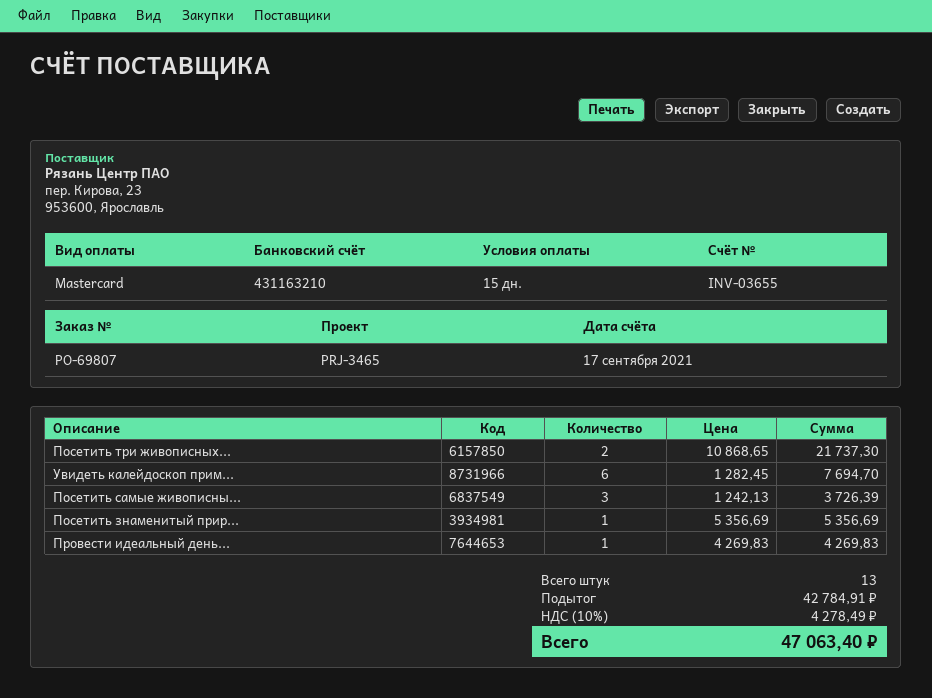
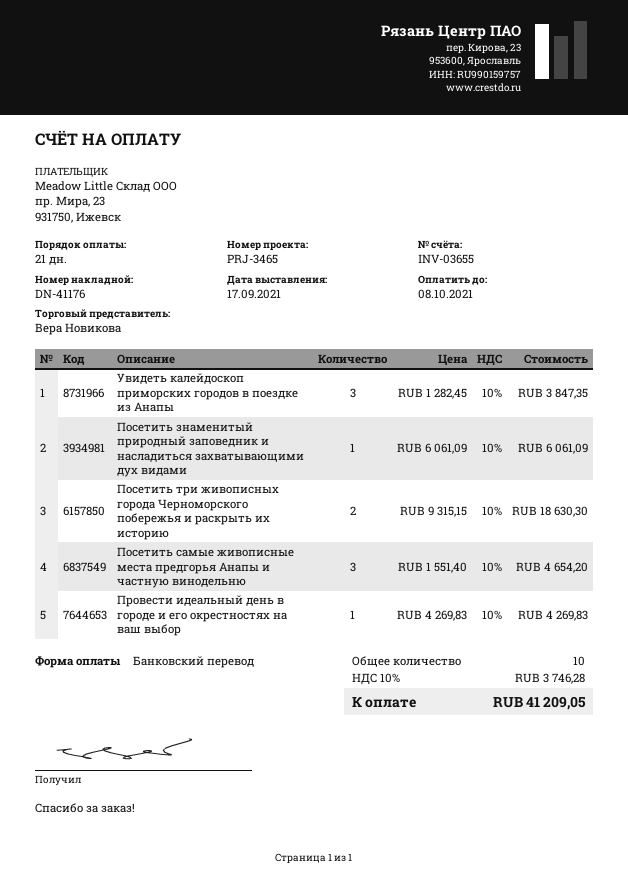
payment terms: 15 days -> 21 days
payment method: Mastercard -> bank transfer
Посетить три живописных...: 2 x 10868.65 = 21737.30 -> 2 x 9315.15 = 18630.30
Увидеть калейдоскоп прим...: 6 x 1282.45 = 7694.70 -> 3 x 1282.45 = 3847.35
Посетить самые живописны...: 3 x 1242.13 = 3726.39 -> 3 x 1551.40 = 4654.20
Посетить знаменитый прир...: 1 x 5356.69 = 5356.69 -> 1 x 6061.09 = 6061.09
total quantity: 13 -> 10
tax: 10% = 4278.49 -> 10% = 3746.28
total: 47063.40 -> 41209.05

